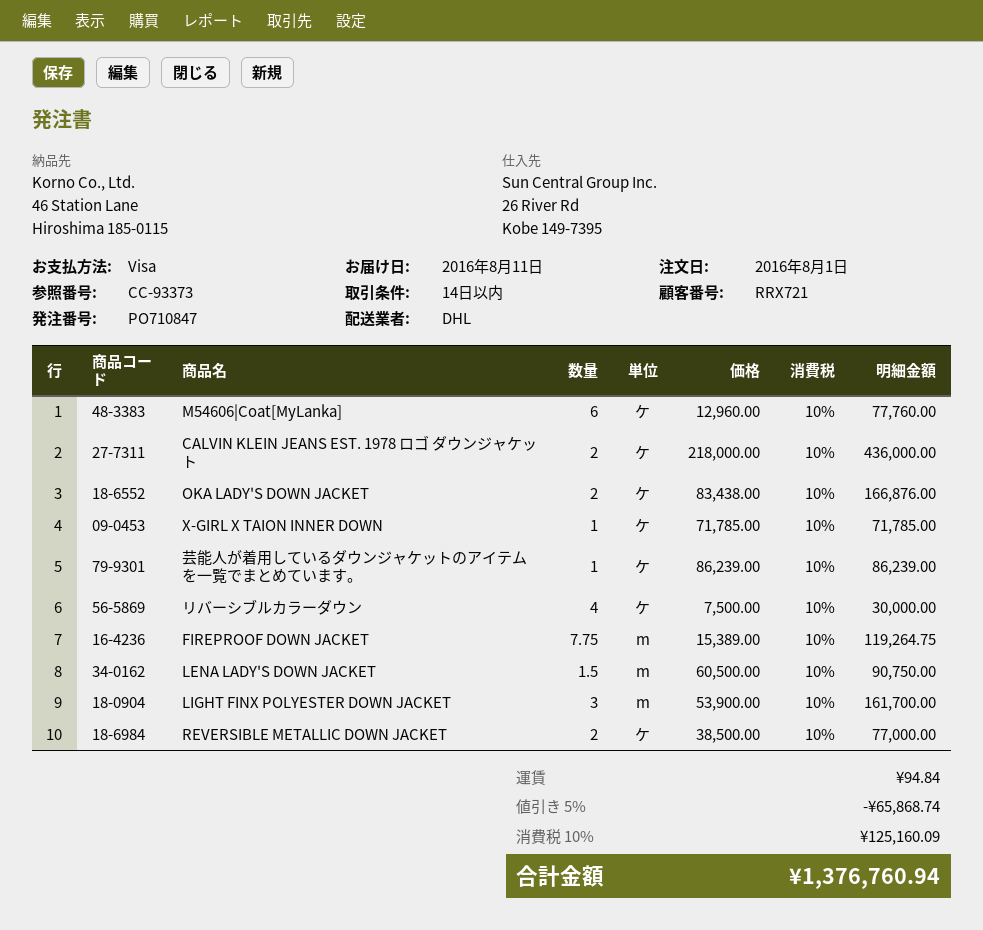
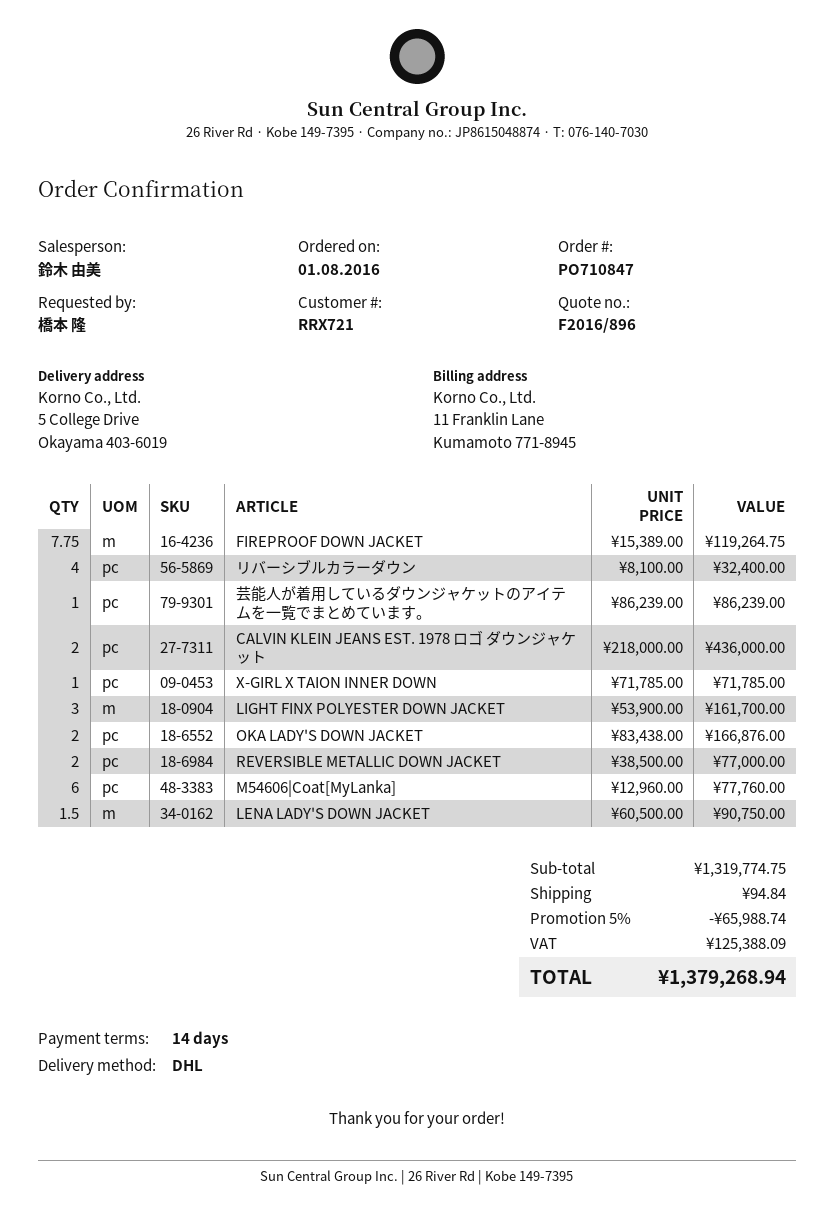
ship to: 46 Station Lane, Hiroshima 185-0115 -> 5 College Drive, Okayama 403-6019
リバーシブルカラーダウン: 4 x 7500.00 = 30000.00 -> 4 x 8100.00 = 32400.00
discount: 5% = 65868.74 -> 5% = 65988.74
tax: 125160.09 -> 125388.09
total: 1376760.94 -> 1379268.94

